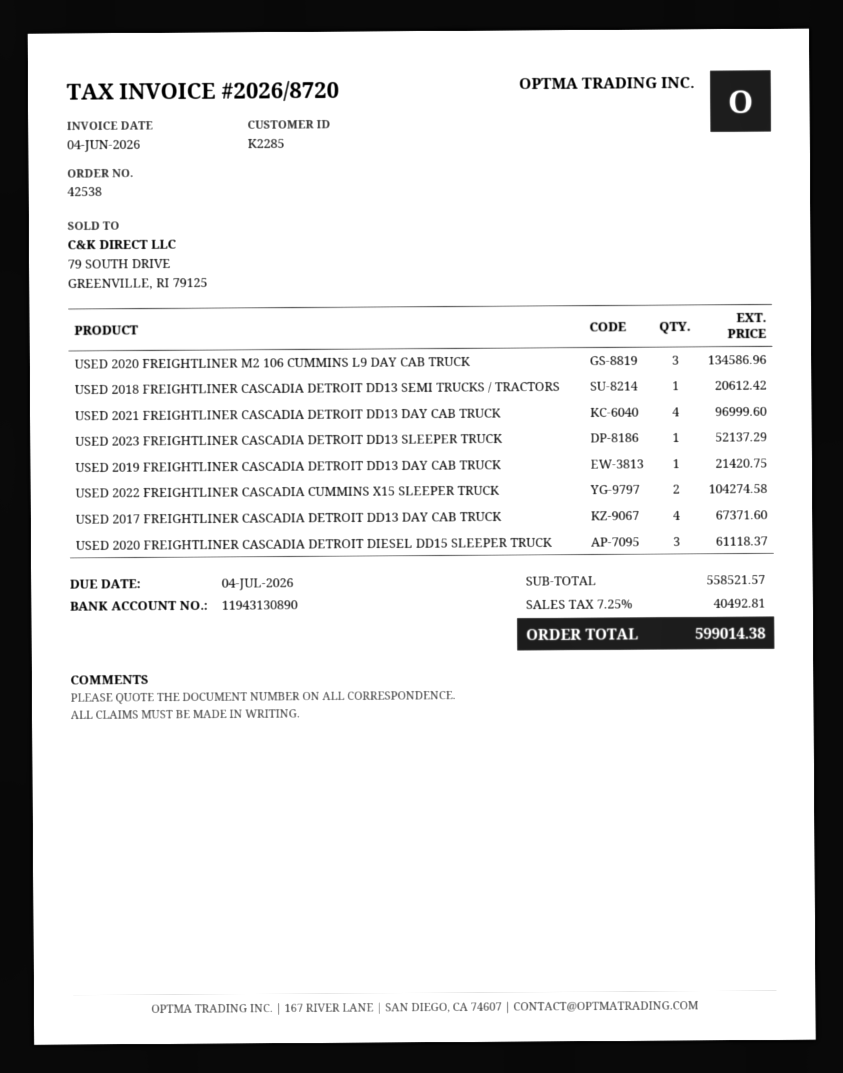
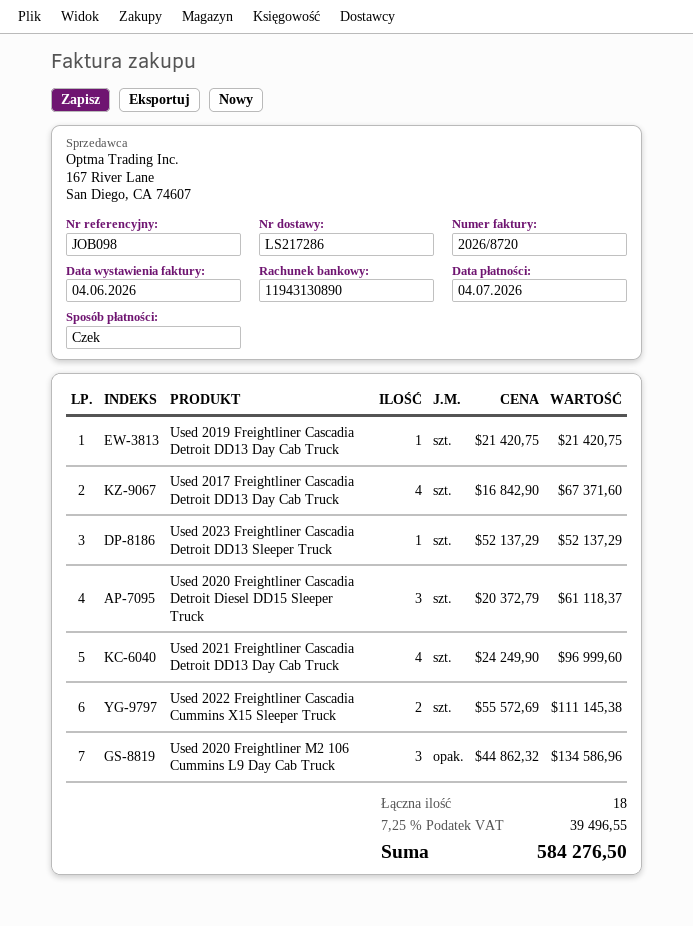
USED 2018 FREIGHTLINER CASCADIA DETROIT DD13 SEMI TRUCKS / TRACTORS: 1 for 20612.42 -> none
USED 2022 FREIGHTLINER CASCADIA CUMMINS X15 SLEEPER TRUCK: 2 for 104274.58 -> 2 for 111145.38
tax: 7.25% = 40492.81 -> 7.25% = 39496.55
total: 599014.38 -> 584276.50

